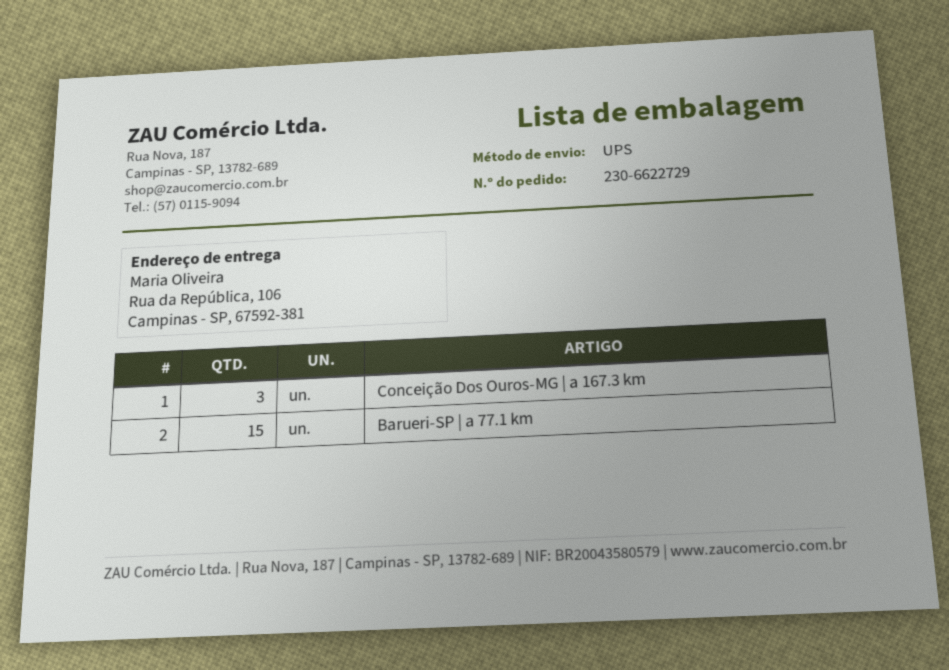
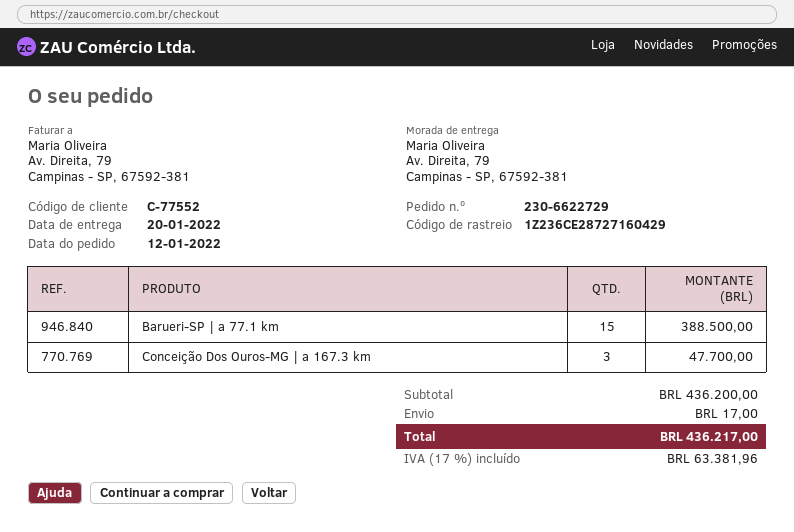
ship to: Rua da República, 106, Campinas - SP, 67592-381 -> Av. Direita, 79, Campinas - SP, 67592-381

